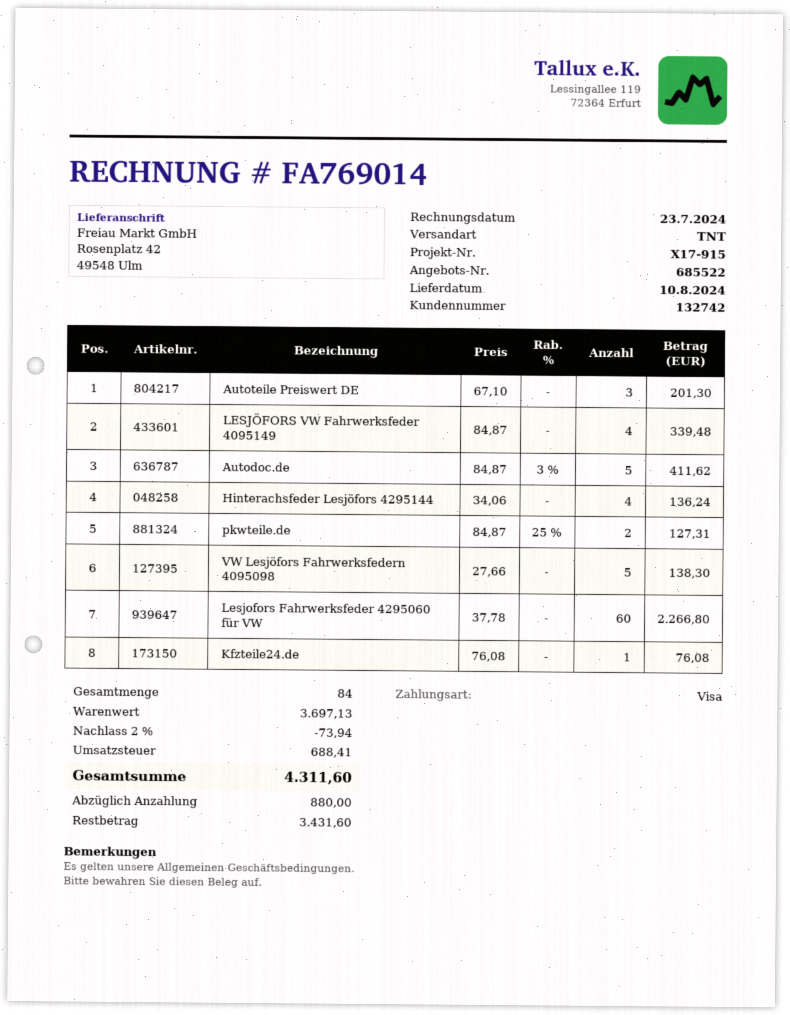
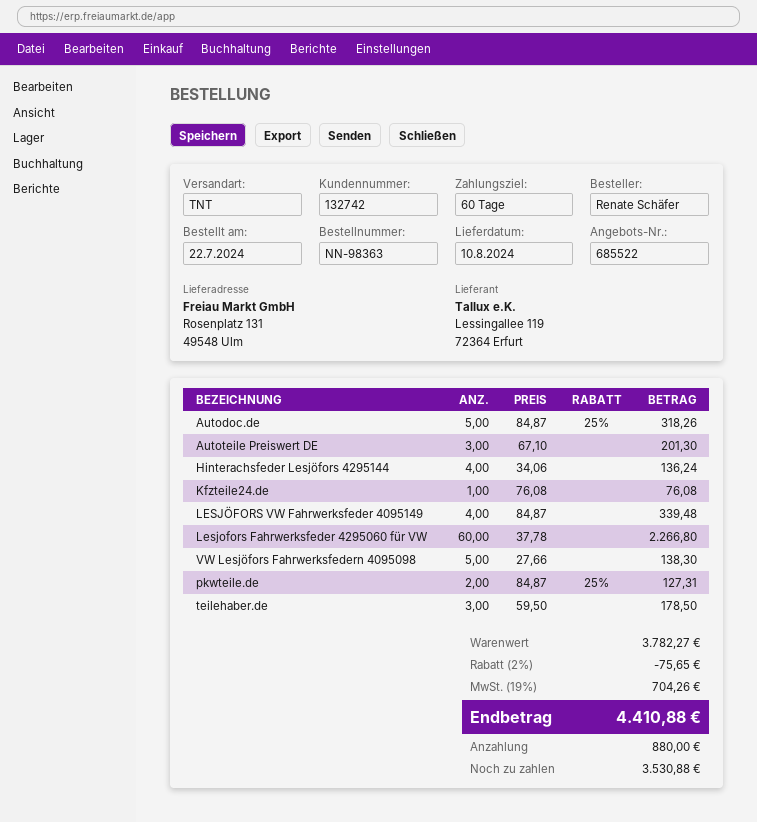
ship to: Rosenplatz 42, 49548 Ulm -> Rosenplatz 131, 49548 Ulm
Autodoc.de: 5 x 84.87 - 3% = 411.62 -> 5 x 84.87 - 25% = 318.26
teilehaber.de: none -> 3 x 59.50 = 178.50
subtotal: 3697.13 -> 3782.27
discount: 2% = 73.94 -> 2% = 75.65
tax: 688.41 -> 704.26
total: 4311.60 -> 4410.88
balance: 3431.60 -> 3530.88

